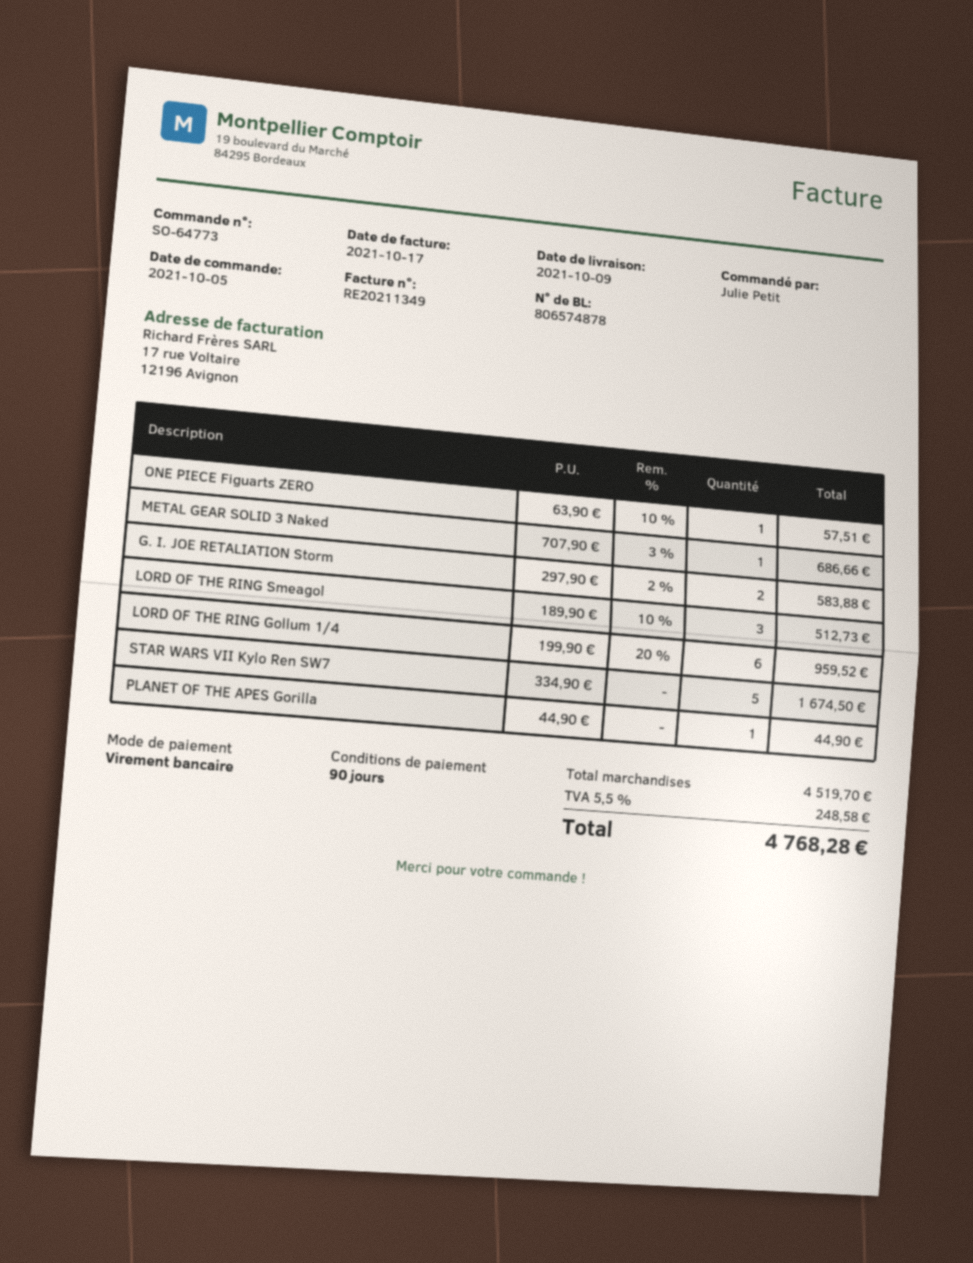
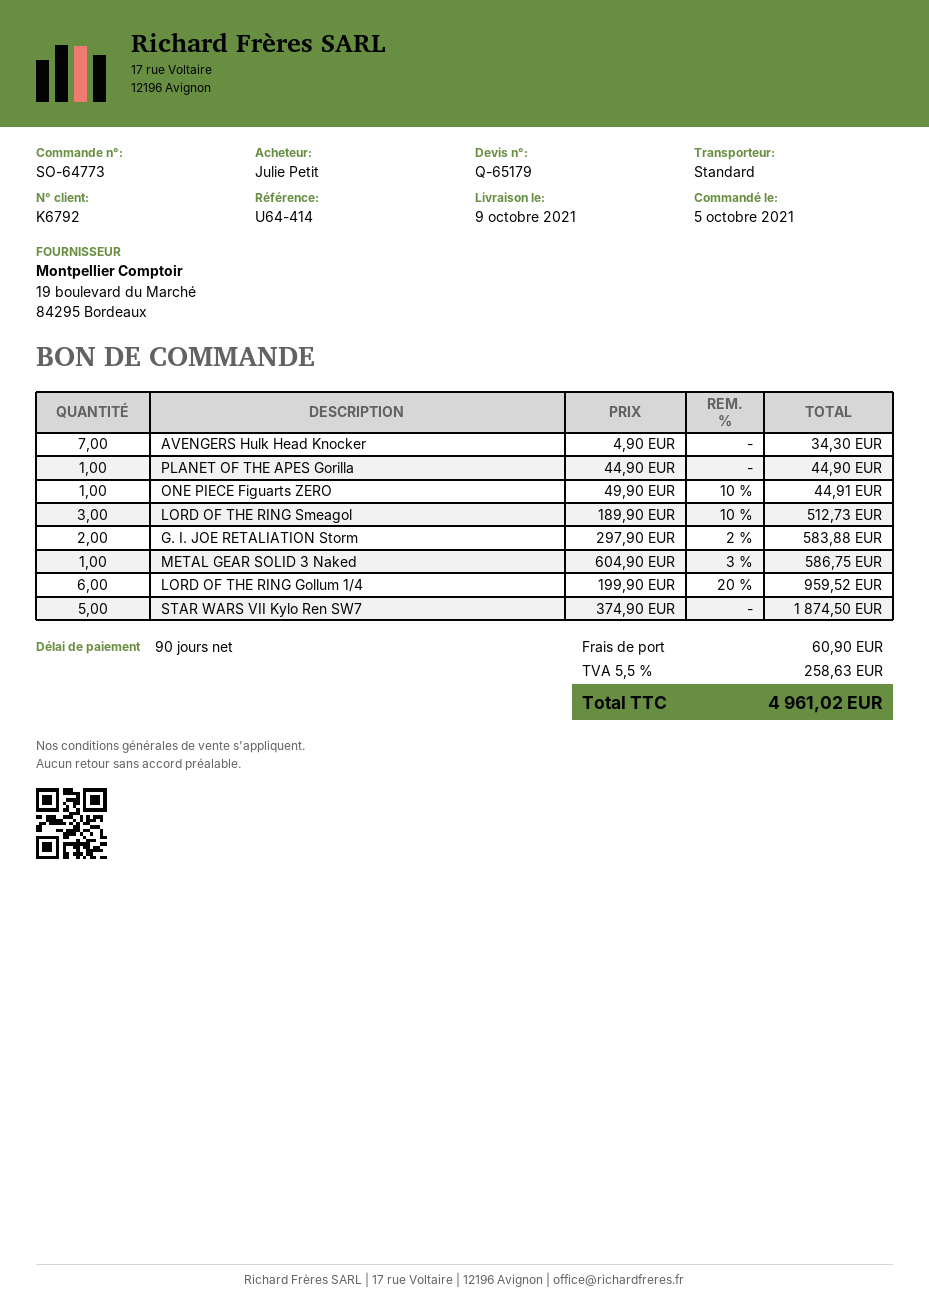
ONE PIECE Figuarts ZERO: 1 x 63.90 - 10% = 57.51 -> 1 x 49.90 - 10% = 44.91
METAL GEAR SOLID 3 Naked: 1 x 707.90 - 3% = 686.66 -> 1 x 604.90 - 3% = 586.75
STAR WARS VII Kylo Ren SW7: 5 x 334.90 = 1674.50 -> 5 x 374.90 = 1874.50
AVENGERS Hulk Head Knocker: none -> 7 x 4.90 = 34.30
shipping: none -> 60.90
tax: 5.5% = 248.58 -> 5.5% = 258.63
total: 4768.28 -> 4961.02

